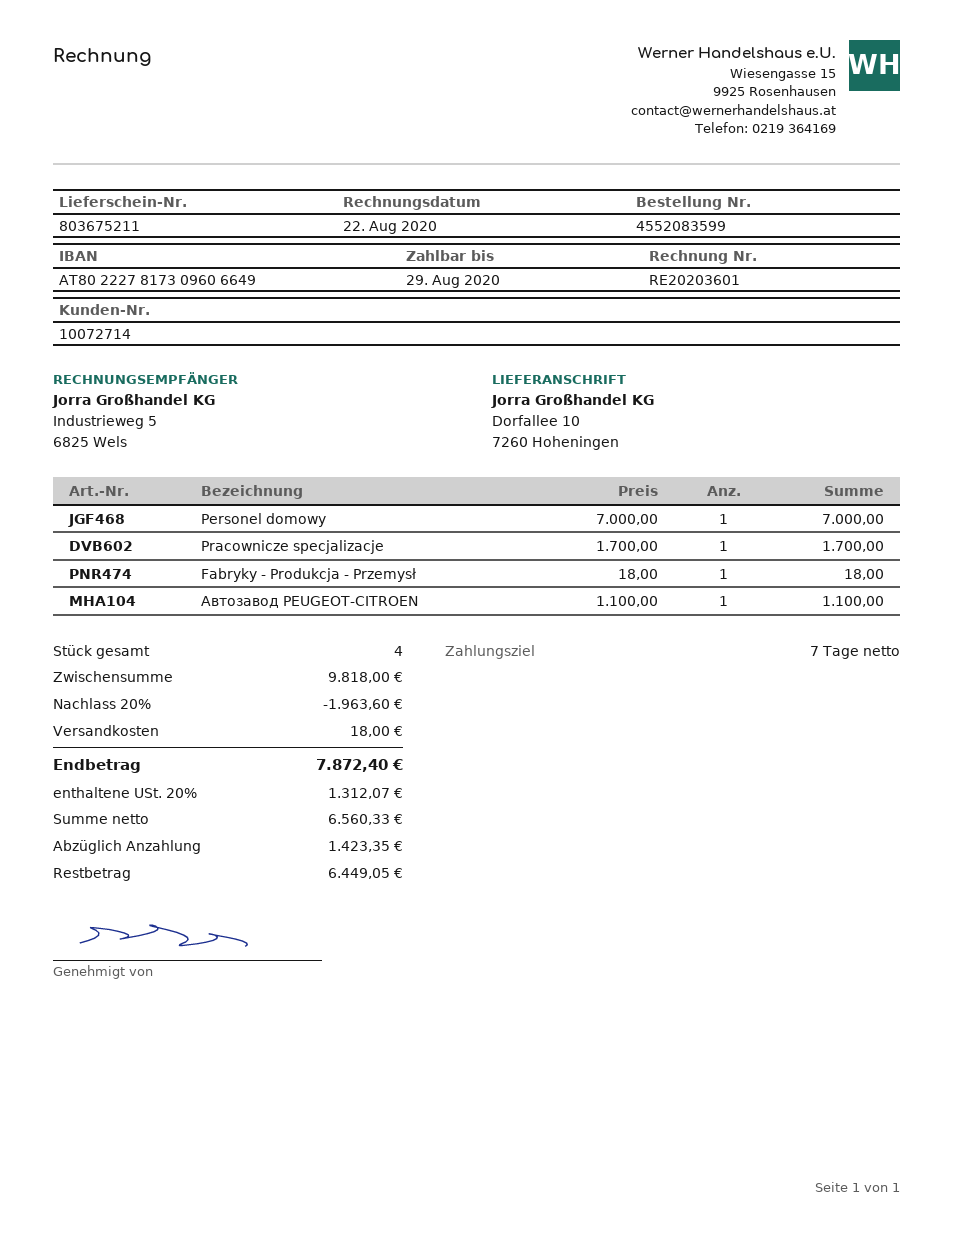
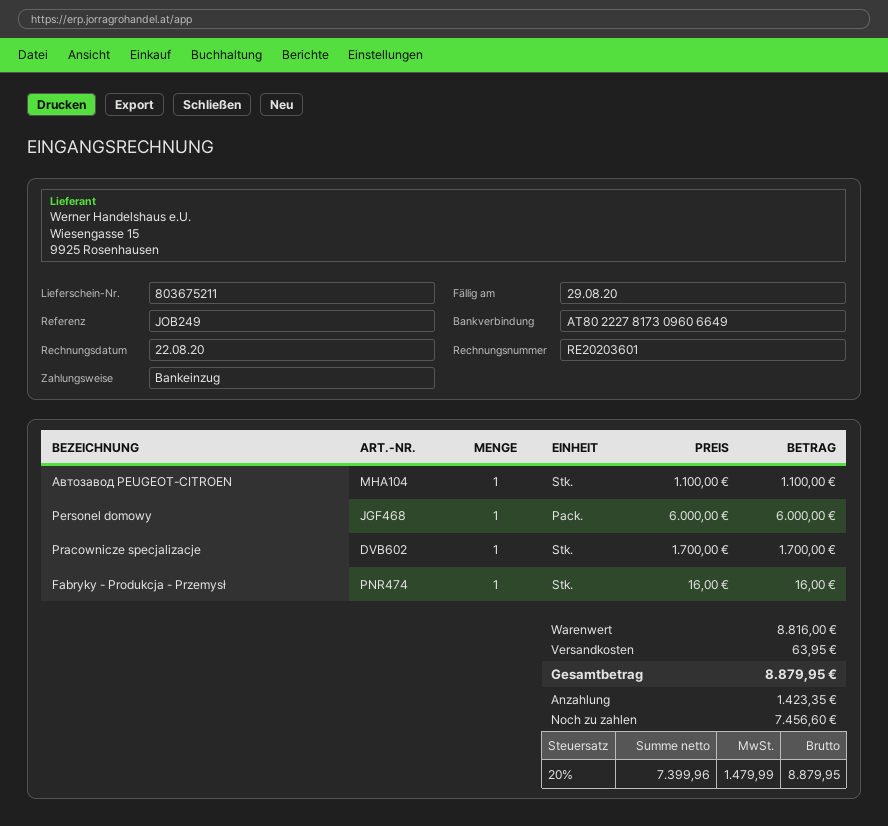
Personel domowy: 1 x 7000.00 = 7000.00 -> 1 x 6000.00 = 6000.00
Fabryky - Produkcja - Przemysł: 1 x 18.00 = 18.00 -> 1 x 16.00 = 16.00
subtotal: 9818.00 -> 8816.00
discount: 20% = 1963.60 -> none
shipping: 18.00 -> 63.95
net: 6560.33 -> 7399.96
tax: 20% = 1312.07 -> 20% = 1479.99
total: 7872.40 -> 8879.95
balance: 6449.05 -> 7456.60

